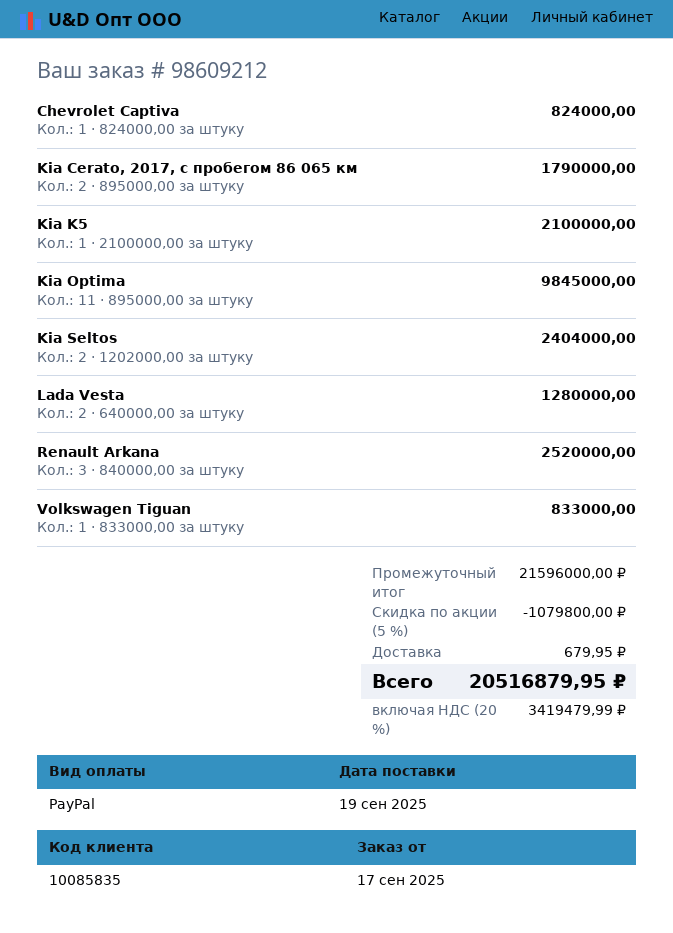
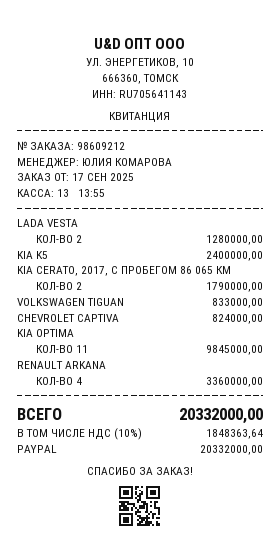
Kia K5: 1 for 2100000.00 -> 1 for 2400000.00
Kia Seltos: 2 for 2404000.00 -> none
Renault Arkana: 3 for 2520000.00 -> 4 for 3360000.00
discount: 5% = 1079800.00 -> none
shipping: 679.95 -> none
tax: 20% = 3419479.99 -> 10% = 1848363.64
total: 20516879.95 -> 20332000.00

